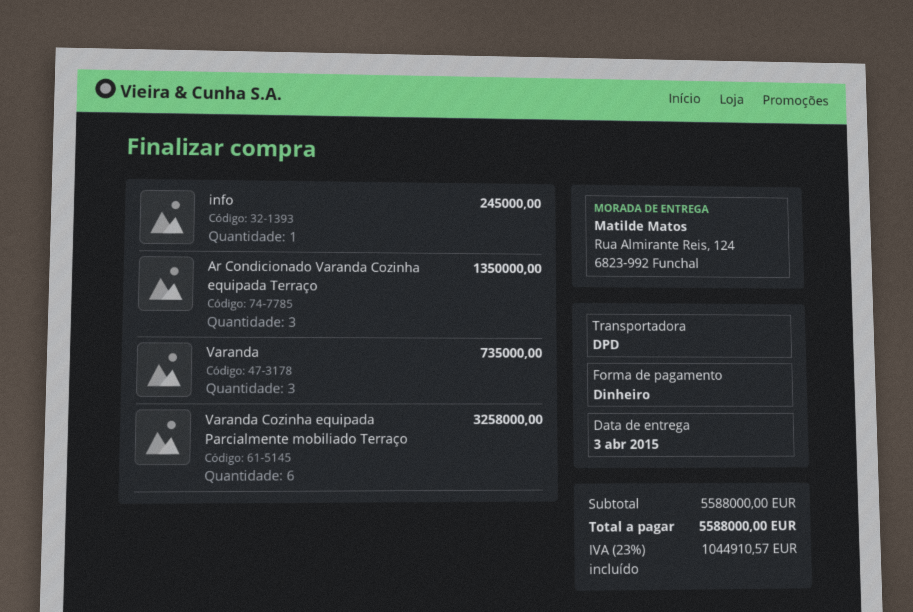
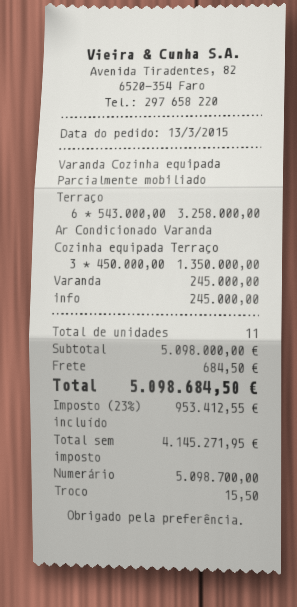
Varanda: 3 for 735000.00 -> 1 for 245000.00
subtotal: 5588000.00 -> 5098000.00
shipping: none -> 684.50
tax: 23% = 1044910.57 -> 23% = 953412.55
total: 5588000.00 -> 5098684.50

